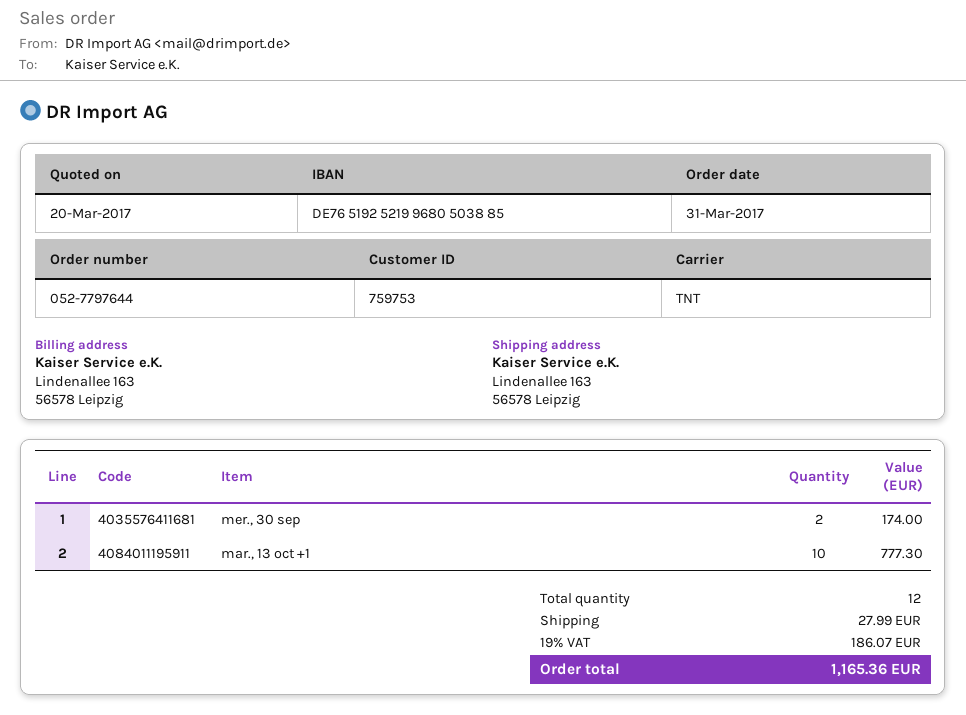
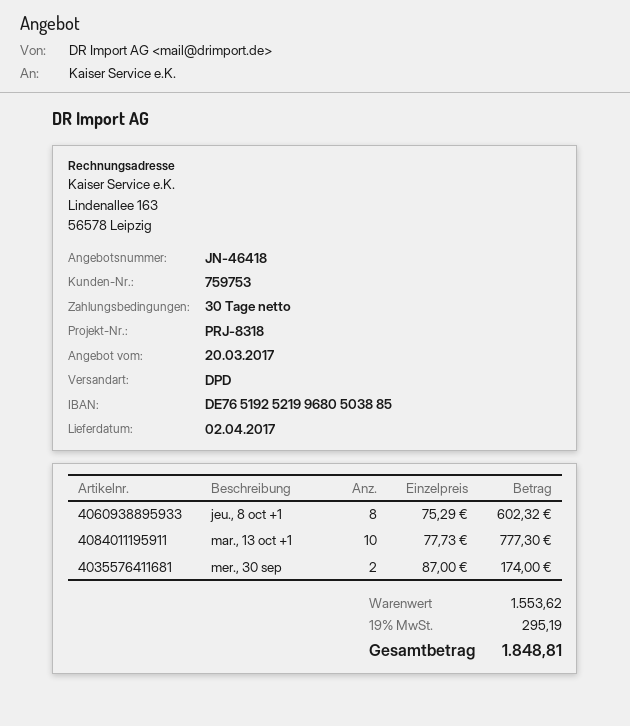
shipping method: TNT -> DPD
jeu., 8 oct +1: none -> 8 for 602.32
shipping: 27.99 -> none
tax: 19% = 186.07 -> 19% = 295.19
total: 1165.36 -> 1848.81

